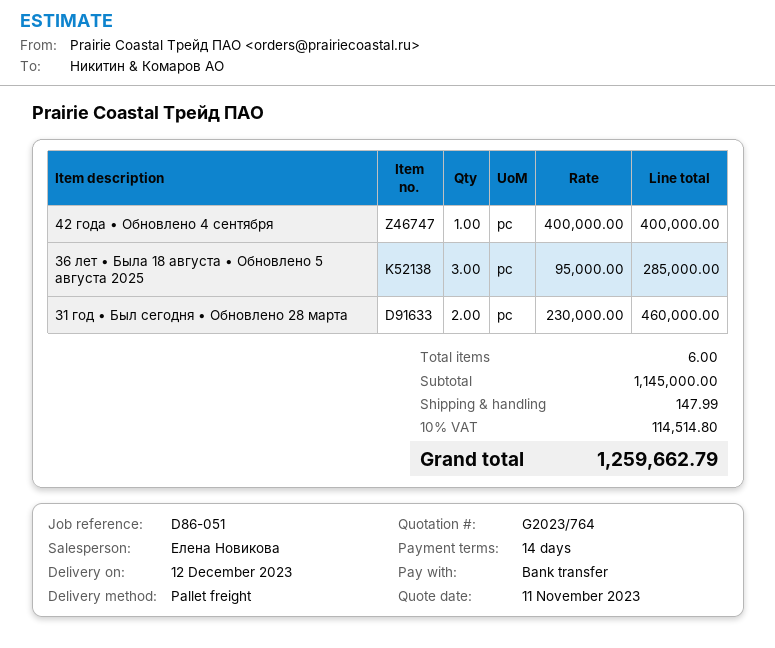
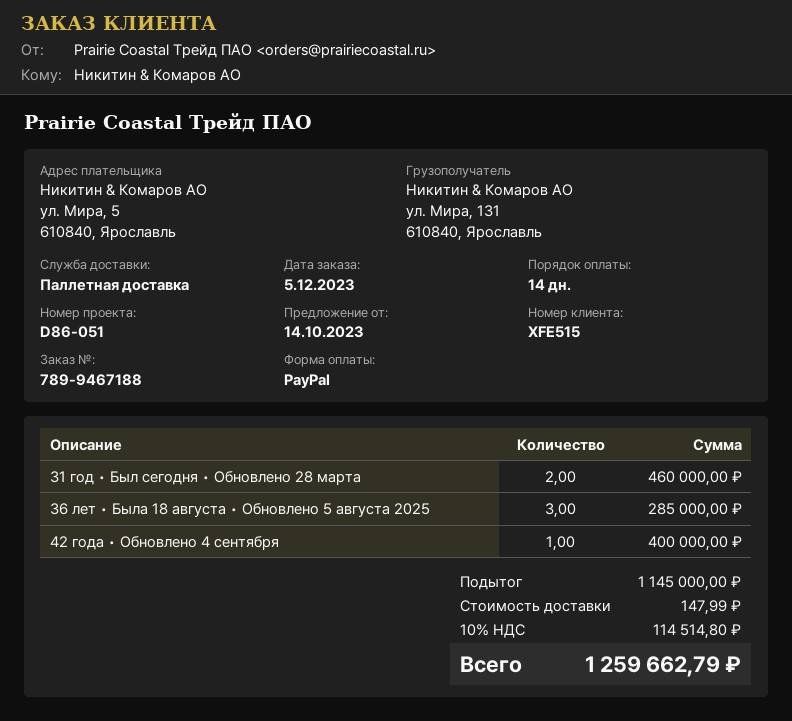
quote date: 2023-11-11 -> 2023-10-14
payment method: bank transfer -> PayPal

